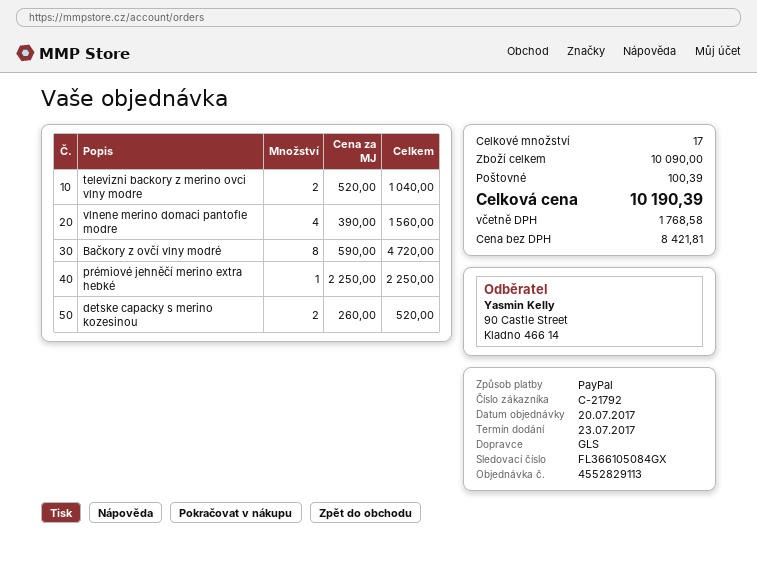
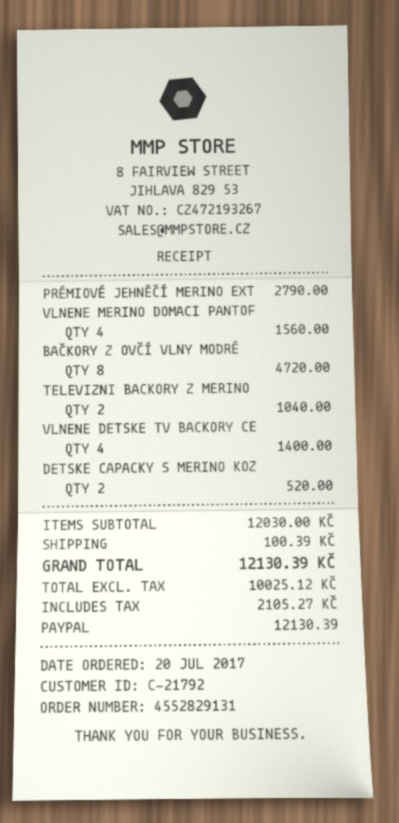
order number: 4552829113 -> 4552829131
prémiové jehněčí merino extra hebké: 1 for 2250.00 -> 1 for 2790.00
VLNENE DETSKE TV BACKORY CE: none -> 4 for 1400.00
subtotal: 10090.00 -> 12030.00
net: 8421.81 -> 10025.12
tax: 1768.58 -> 2105.27
total: 10190.39 -> 12130.39

